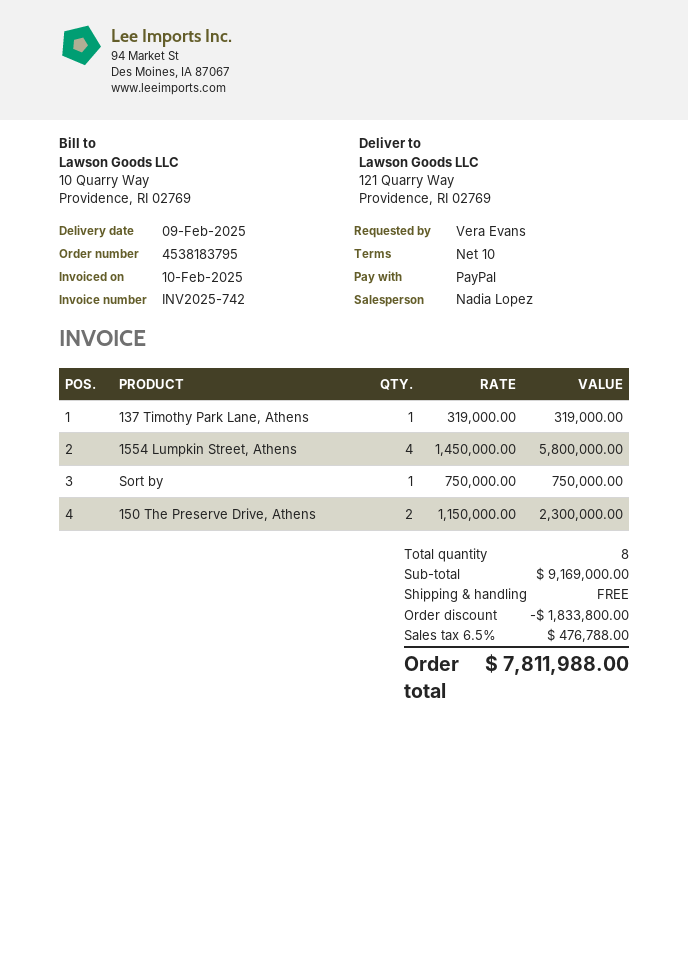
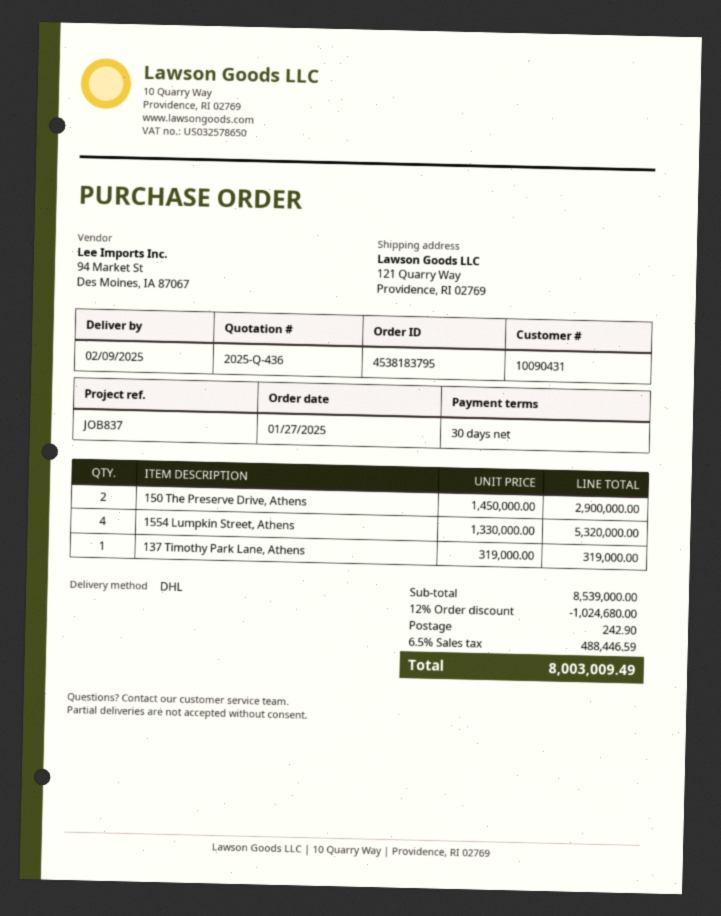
payment terms: 10 days -> 30 days
1554 Lumpkin Street, Athens: 4 x 1450000.00 = 5800000.00 -> 4 x 1330000.00 = 5320000.00
Sort by: 1 x 750000.00 = 750000.00 -> none
150 The Preserve Drive, Athens: 2 x 1150000.00 = 2300000.00 -> 2 x 1450000.00 = 2900000.00
subtotal: 9169000.00 -> 8539000.00
discount: 1833800.00 -> 1024680.00
shipping: 0.00 -> 242.90
tax: 6.5% = 476788.00 -> 6.5% = 488446.59
total: 7811988.00 -> 8003009.49

